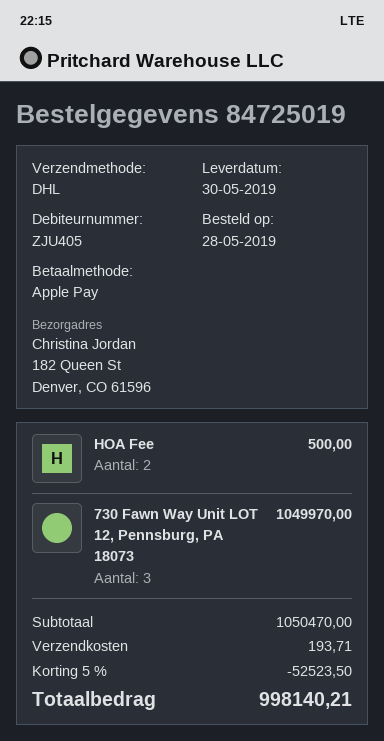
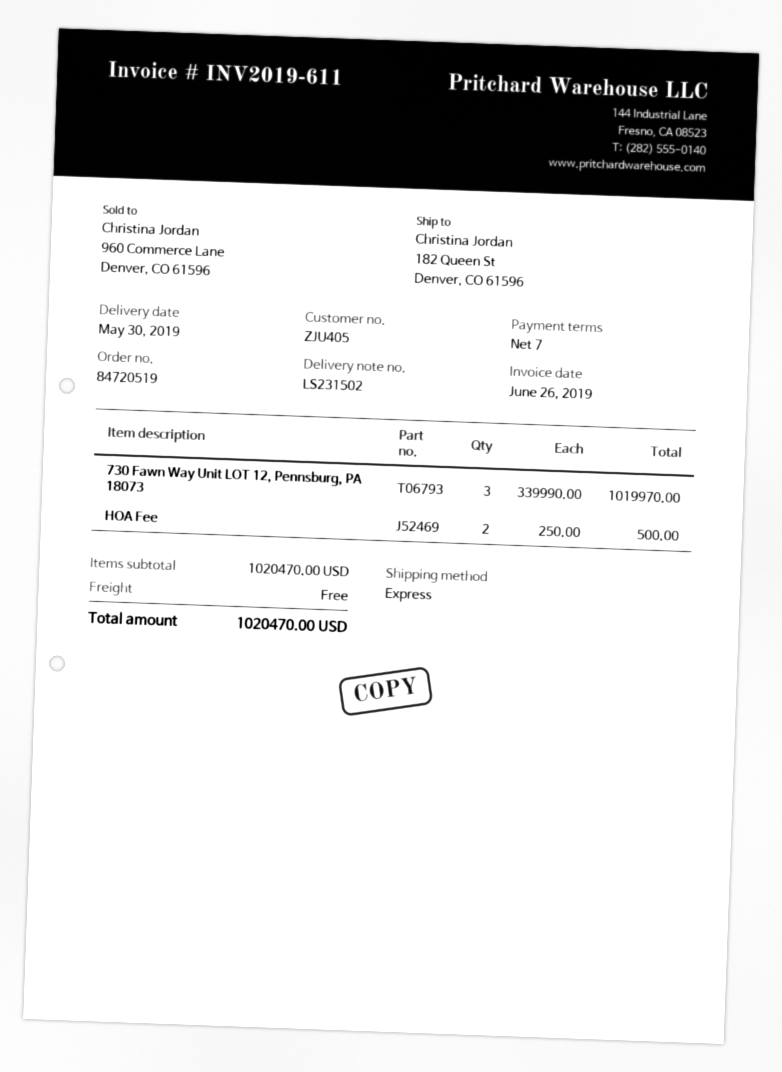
order number: 84725019 -> 84720519
shipping method: DHL -> express
730 Fawn Way Unit LOT 12, Pennsburg, PA 18073: 3 for 1049970.00 -> 3 for 1019970.00
subtotal: 1050470.00 -> 1020470.00
discount: 5% = 52523.50 -> none
shipping: 193.71 -> 0.00
total: 998140.21 -> 1020470.00

